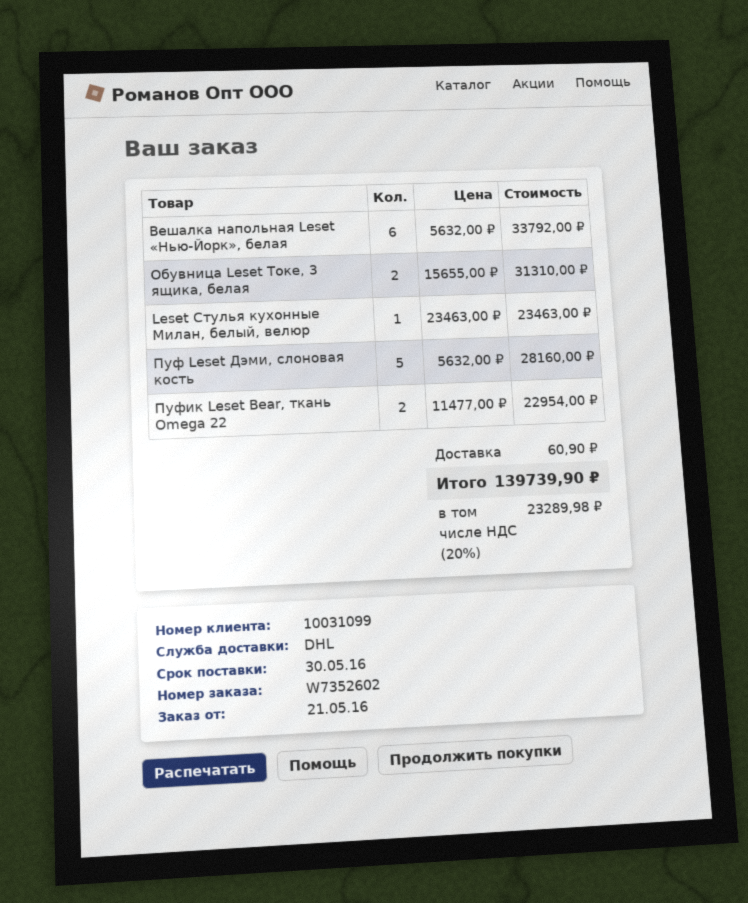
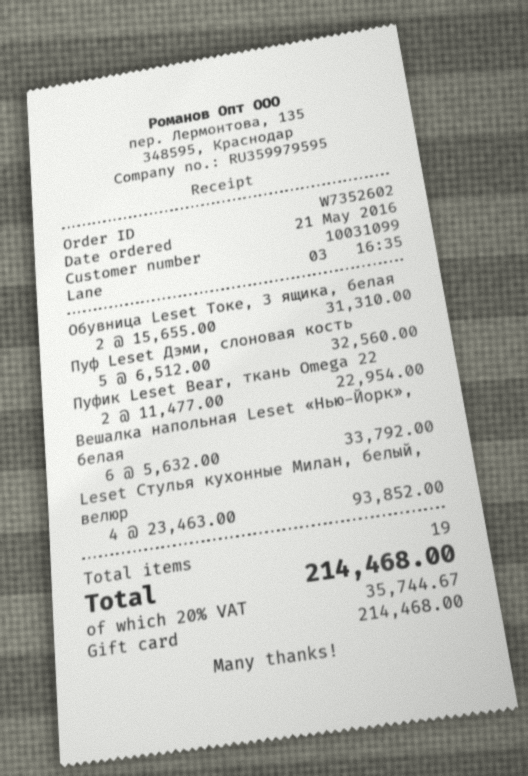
Leset Стулья кухонные Милан, белый, велюр: 1 x 23463.00 = 23463.00 -> 4 x 23463.00 = 93852.00
Пуф Leset Дэми, слоновая кость: 5 x 5632.00 = 28160.00 -> 5 x 6512.00 = 32560.00
shipping: 60.90 -> none
tax: 20% = 23289.98 -> 20% = 35744.67
total: 139739.90 -> 214468.00

